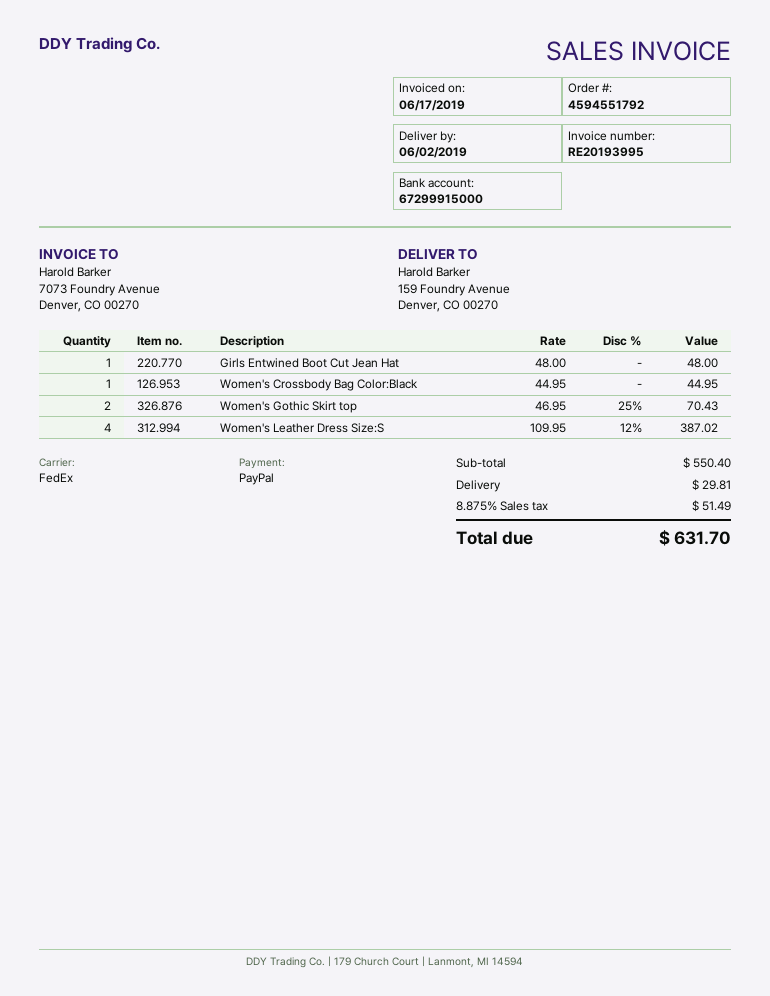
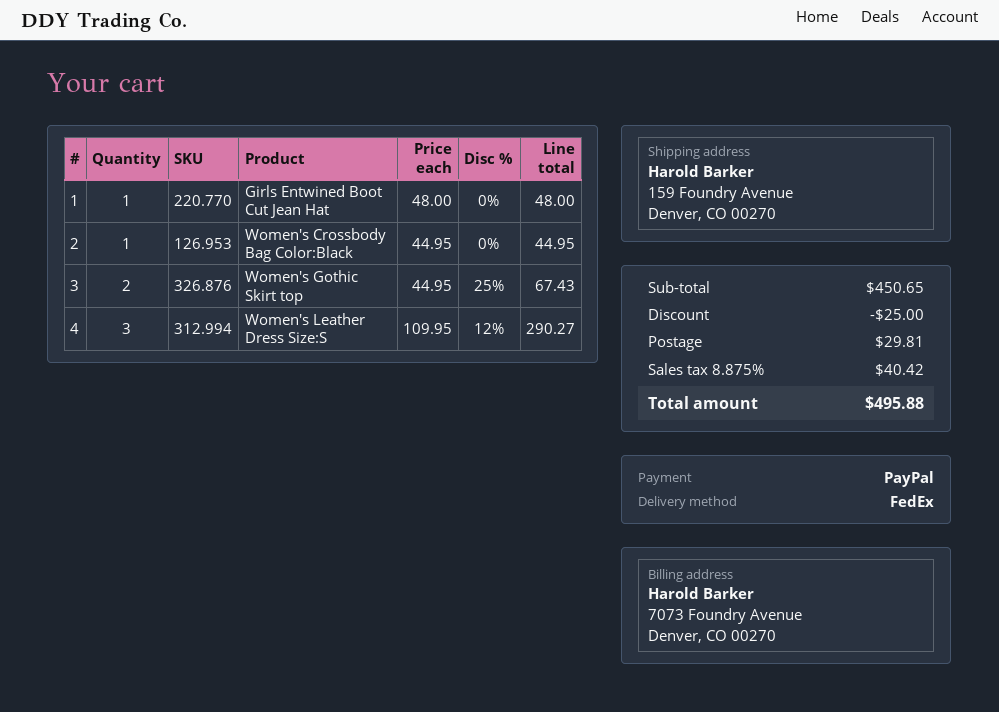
Women's Gothic Skirt top: 2 x 46.95 - 25% = 70.43 -> 2 x 44.95 - 25% = 67.43
Women's Leather Dress Size:S: 4 x 109.95 - 12% = 387.02 -> 3 x 109.95 - 12% = 290.27
subtotal: 550.40 -> 450.65
discount: none -> 25.00
tax: 8.875% = 51.49 -> 8.875% = 40.42
total: 631.70 -> 495.88

